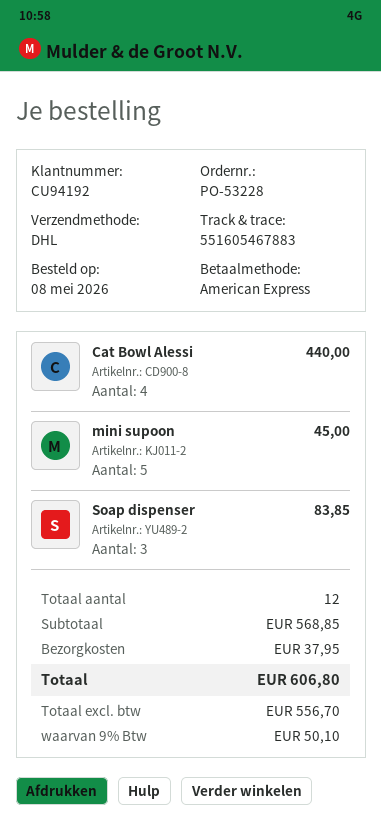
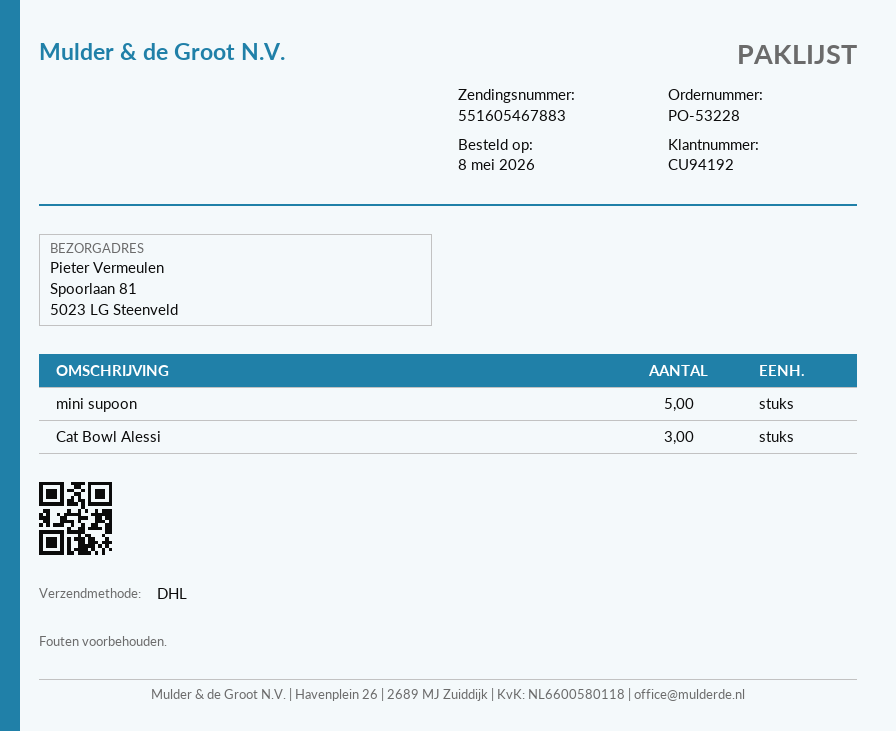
Cat Bowl Alessi: 4 -> 3
Soap dispenser: 3 -> none

